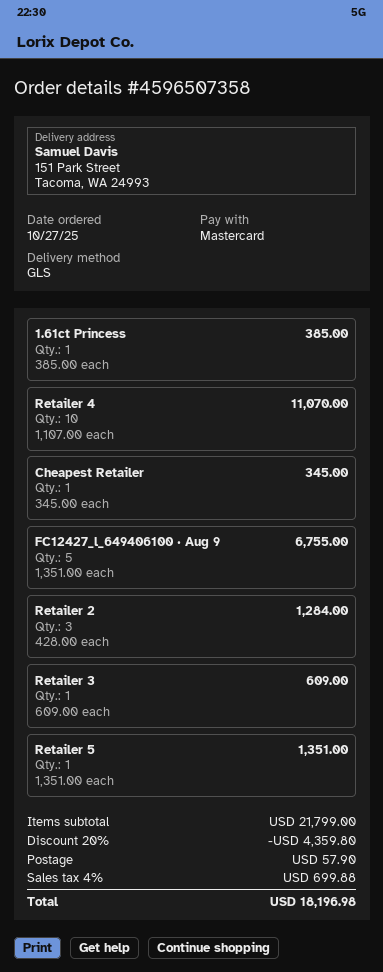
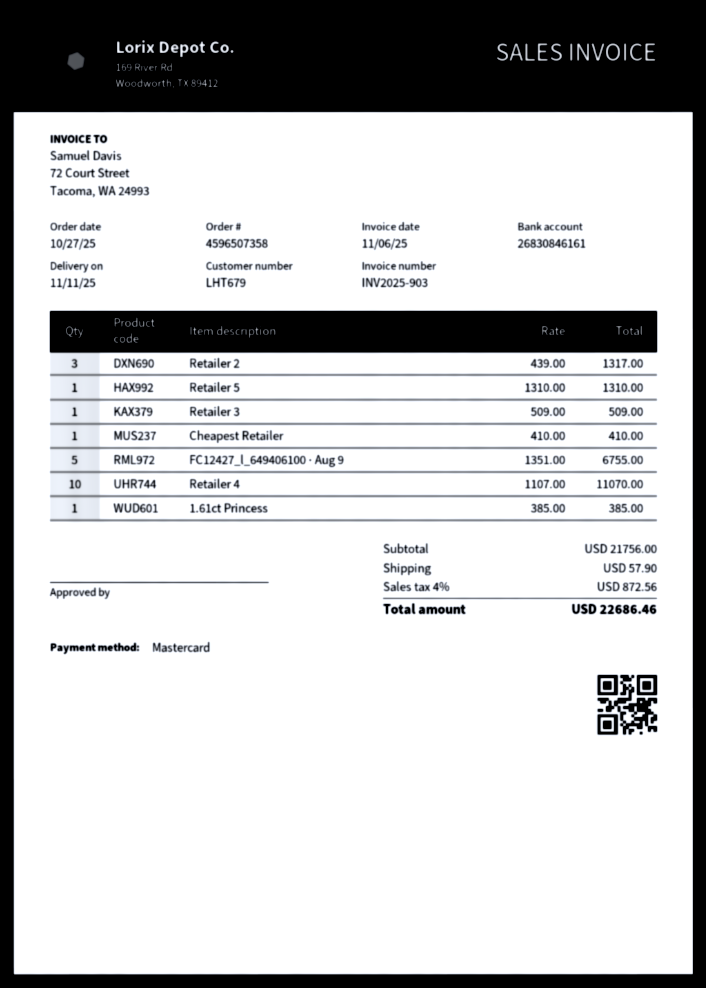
Cheapest Retailer: 1 x 345.00 = 345.00 -> 1 x 410.00 = 410.00
Retailer 2: 3 x 428.00 = 1284.00 -> 3 x 439.00 = 1317.00
Retailer 3: 1 x 609.00 = 609.00 -> 1 x 509.00 = 509.00
Retailer 5: 1 x 1351.00 = 1351.00 -> 1 x 1310.00 = 1310.00
subtotal: 21799.00 -> 21756.00
discount: 20% = 4359.80 -> none
tax: 4% = 699.88 -> 4% = 872.56
total: 18196.98 -> 22686.46

